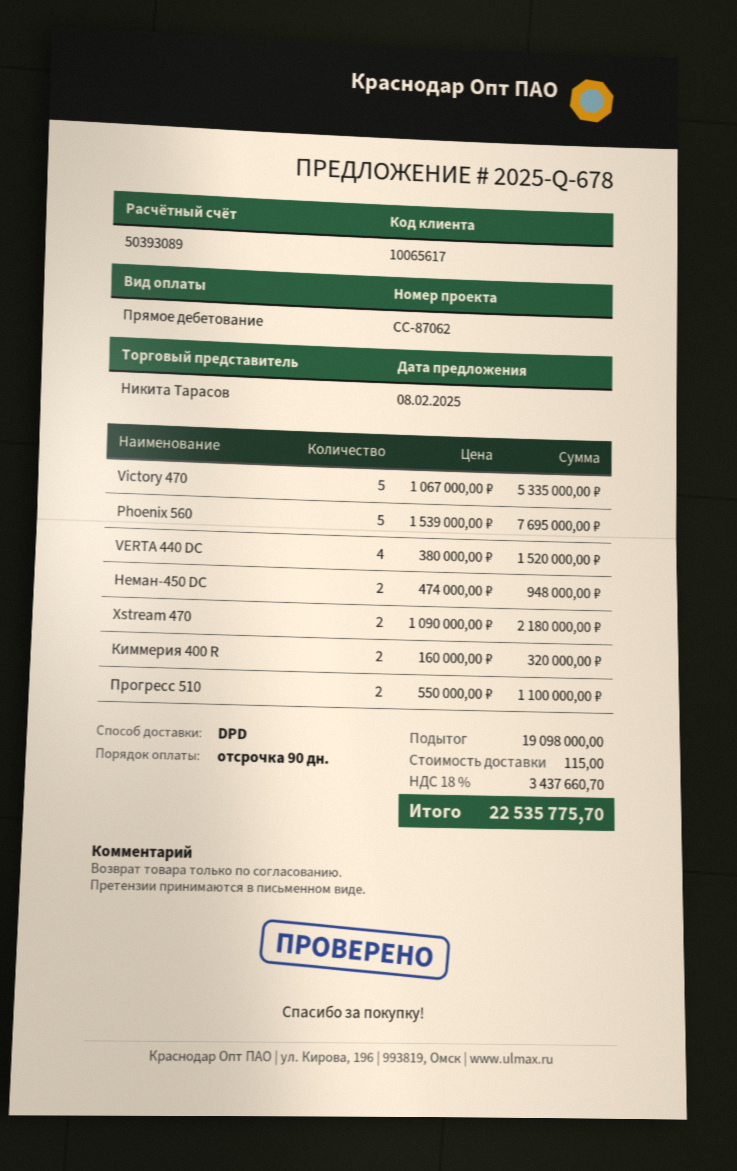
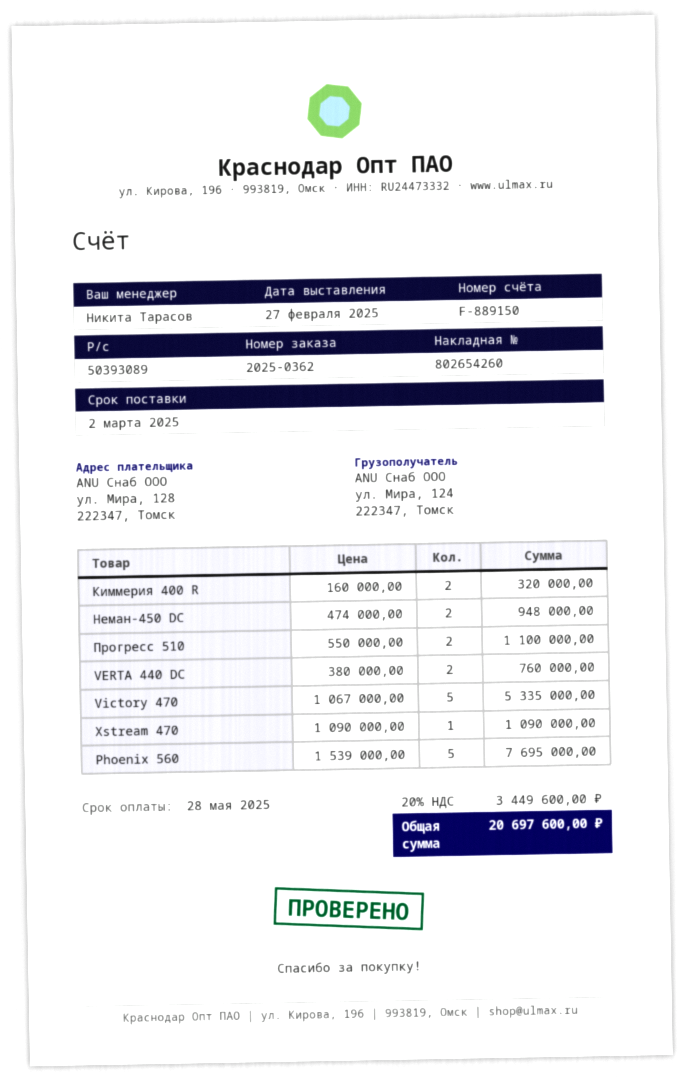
VERTA 440 DC: 4 x 380000.00 = 1520000.00 -> 2 x 380000.00 = 760000.00
Xstream 470: 2 x 1090000.00 = 2180000.00 -> 1 x 1090000.00 = 1090000.00
shipping: 115.00 -> none
tax: 18% = 3437660.70 -> 20% = 3449600.00
total: 22535775.70 -> 20697600.00

